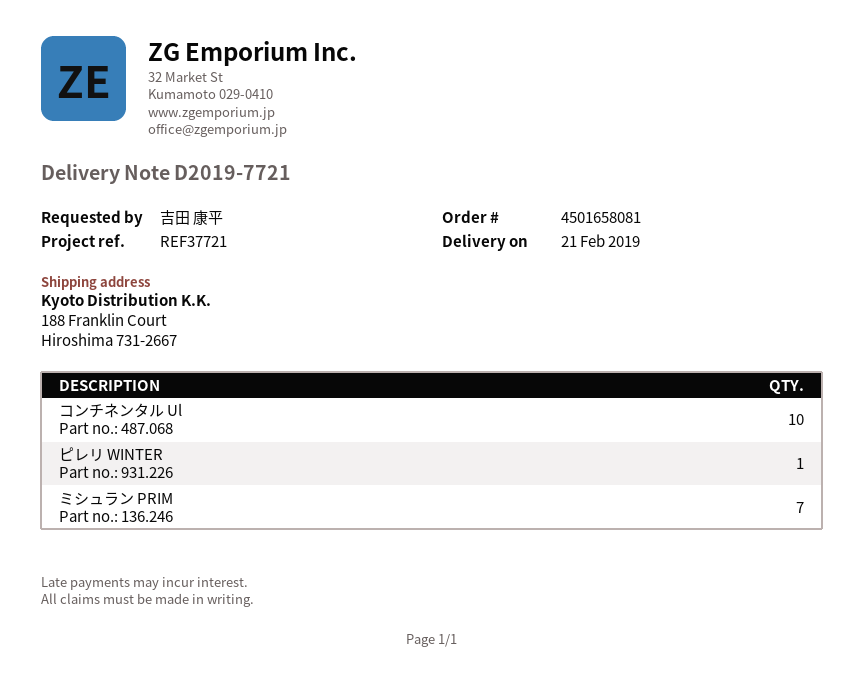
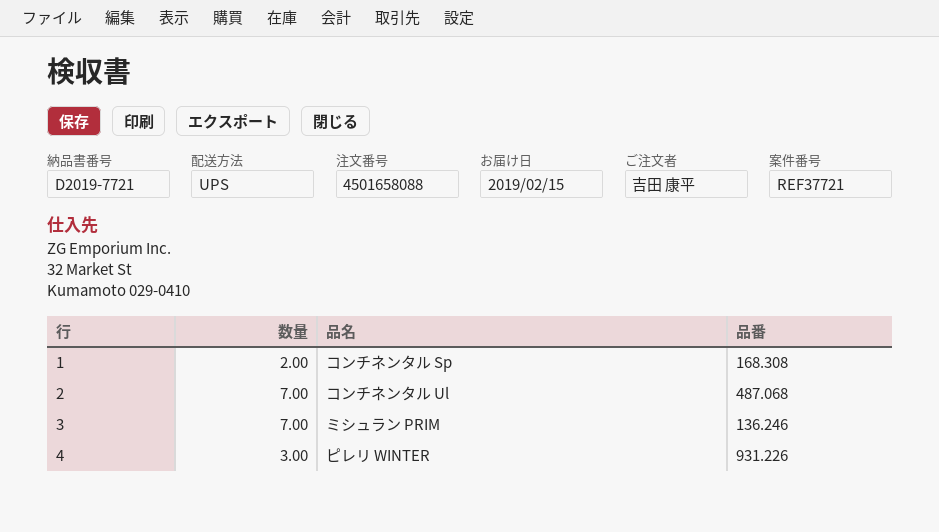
order number: 4501658081 -> 4501658088
delivery date: 2019-02-21 -> 2019-02-15
コンチネンタル Ul: 10 -> 7
ピレリ WINTER: 1 -> 3
コンチネンタル Sp: none -> 2

